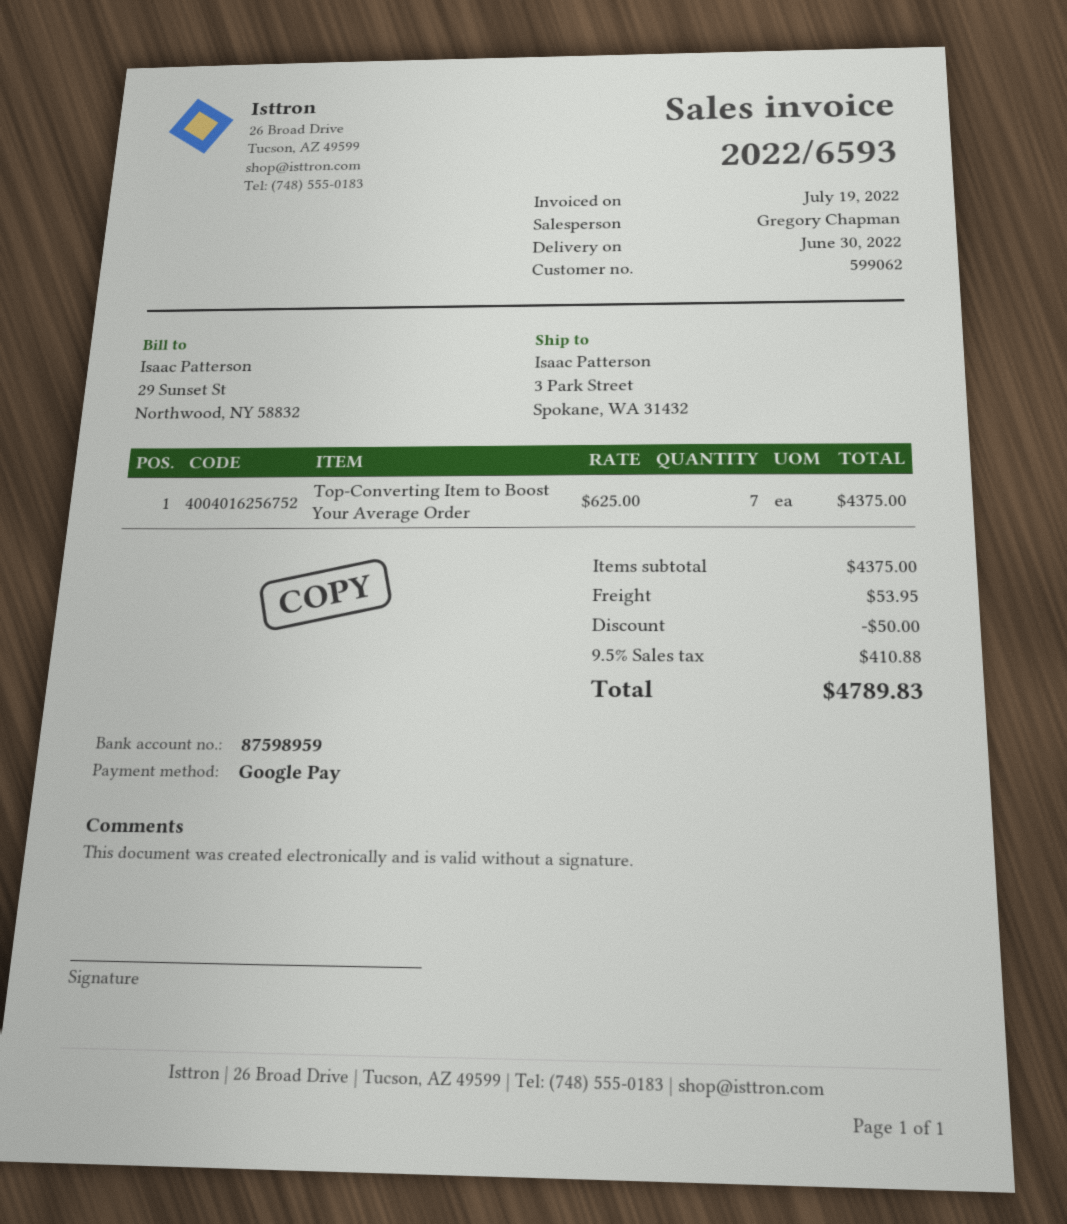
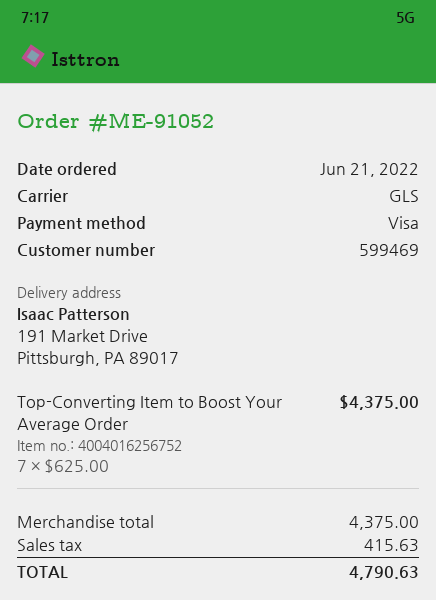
customer number: 599062 -> 599469
payment method: Google Pay -> Visa
ship to: 3 Park Street, Spokane, WA 31432 -> 191 Market Drive, Pittsburgh, PA 89017
discount: 50.00 -> none
shipping: 53.95 -> none
tax: 410.88 -> 415.63
total: 4789.83 -> 4790.63

